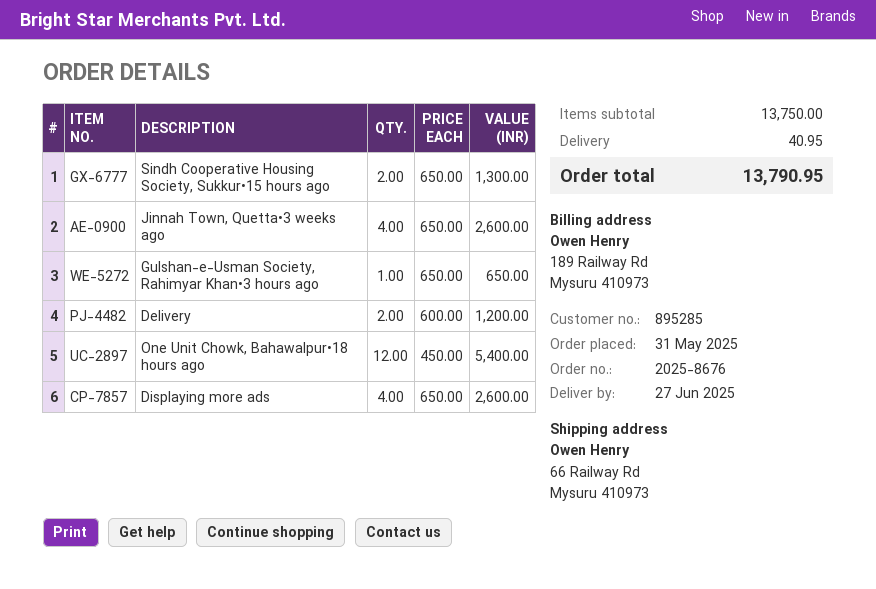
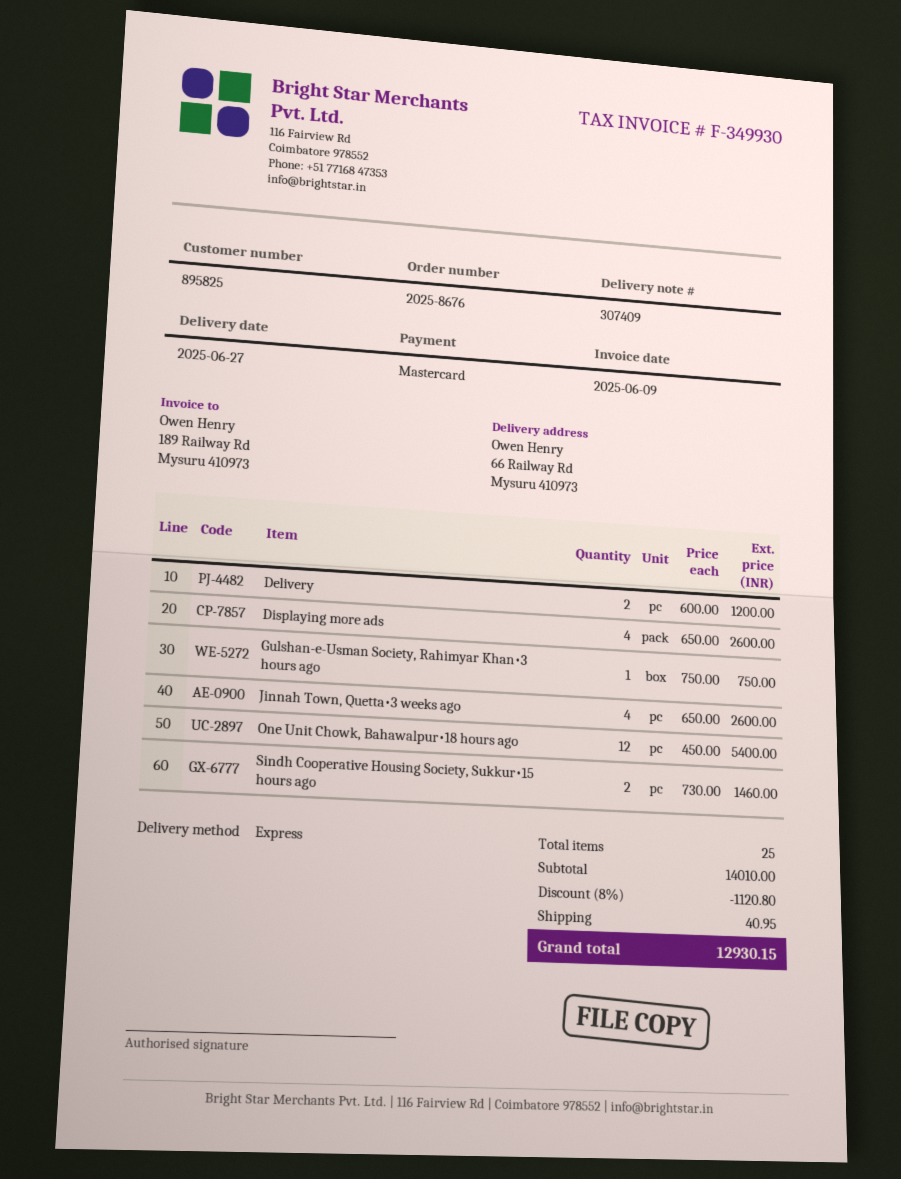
customer number: 895285 -> 895825
Sindh Cooperative Housing Society, Sukkur•15 hours ago: 2 x 650.00 = 1300.00 -> 2 x 730.00 = 1460.00
Gulshan-e-Usman Society, Rahimyar Khan•3 hours ago: 1 x 650.00 = 650.00 -> 1 x 750.00 = 750.00
subtotal: 13750.00 -> 14010.00
discount: none -> 8% = 1120.80
total: 13790.95 -> 12930.15

